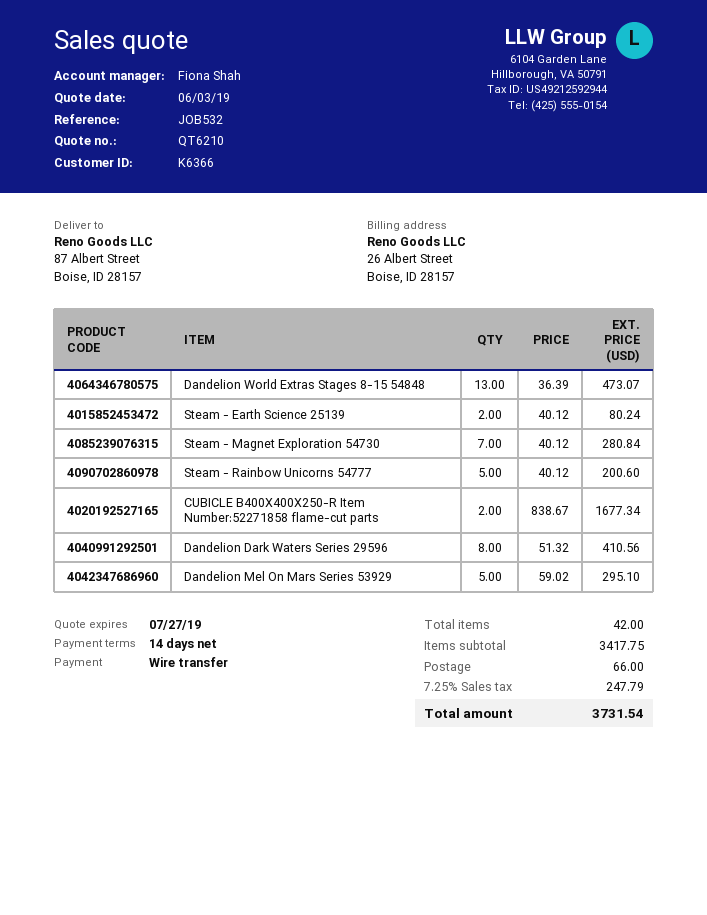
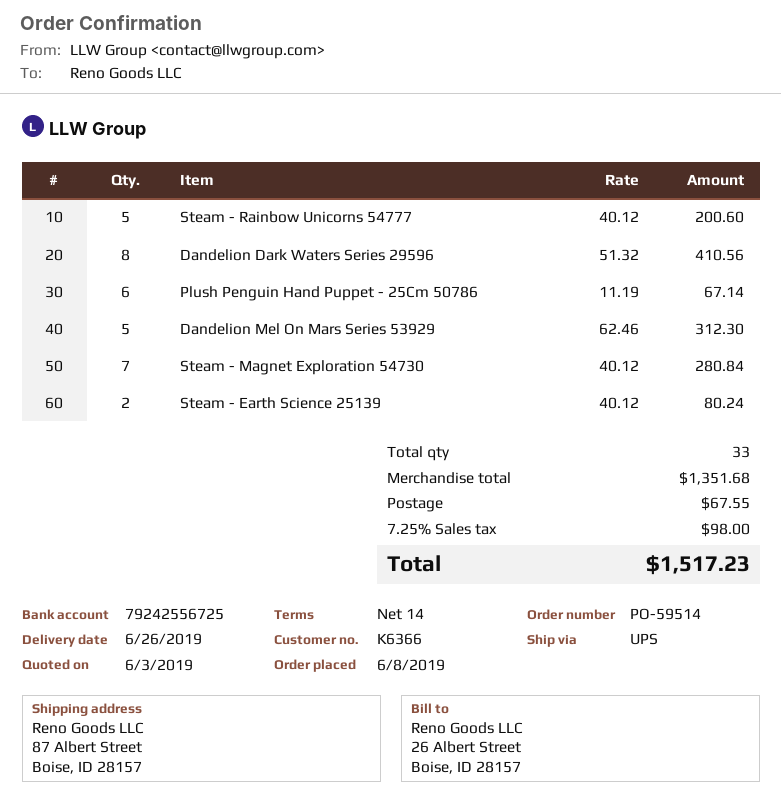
Dandelion World Extras Stages 8-15 54848: 13 x 36.39 = 473.07 -> none
CUBICLE B400X400X250-R Item Number:52271858 flame-cut parts: 2 x 838.67 = 1677.34 -> none
Dandelion Mel On Mars Series 53929: 5 x 59.02 = 295.10 -> 5 x 62.46 = 312.30
Plush Penguin Hand Puppet - 25Cm 50786: none -> 6 x 11.19 = 67.14
total quantity: 42 -> 33
subtotal: 3417.75 -> 1351.68
shipping: 66.00 -> 67.55
tax: 7.25% = 247.79 -> 7.25% = 98.00
total: 3731.54 -> 1517.23

